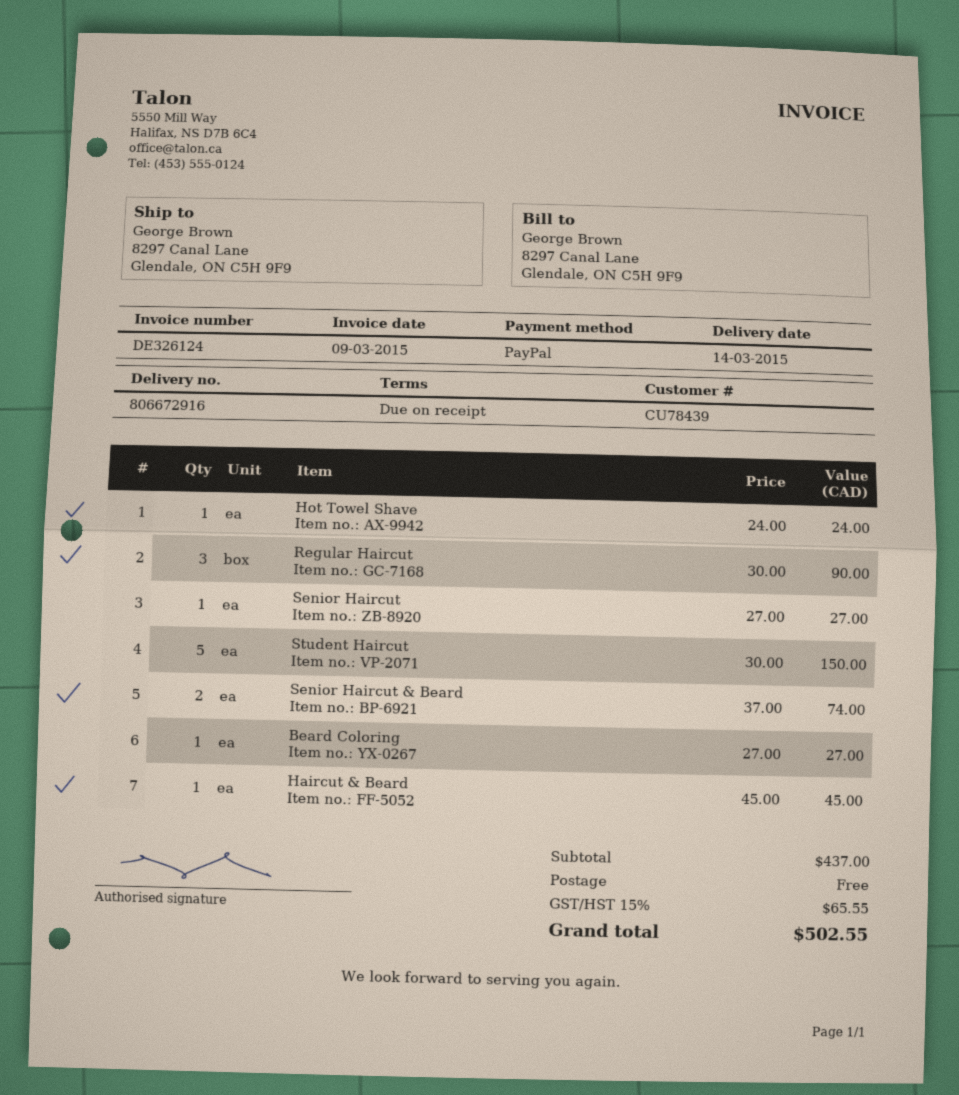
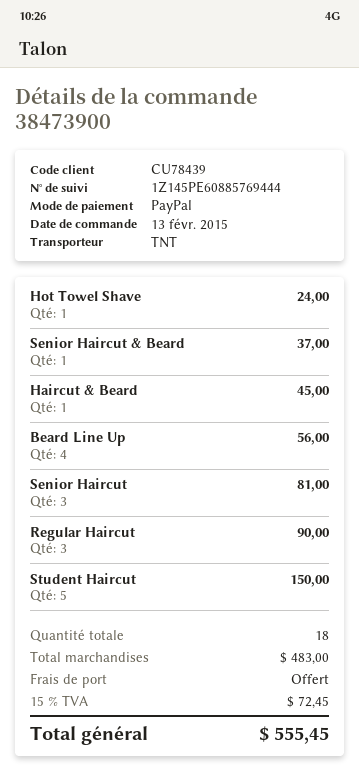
Senior Haircut: 1 for 27.00 -> 3 for 81.00
Senior Haircut & Beard: 2 for 74.00 -> 1 for 37.00
Beard Coloring: 1 for 27.00 -> none
Beard Line Up: none -> 4 for 56.00
subtotal: 437.00 -> 483.00
tax: 15% = 65.55 -> 15% = 72.45
total: 502.55 -> 555.45

